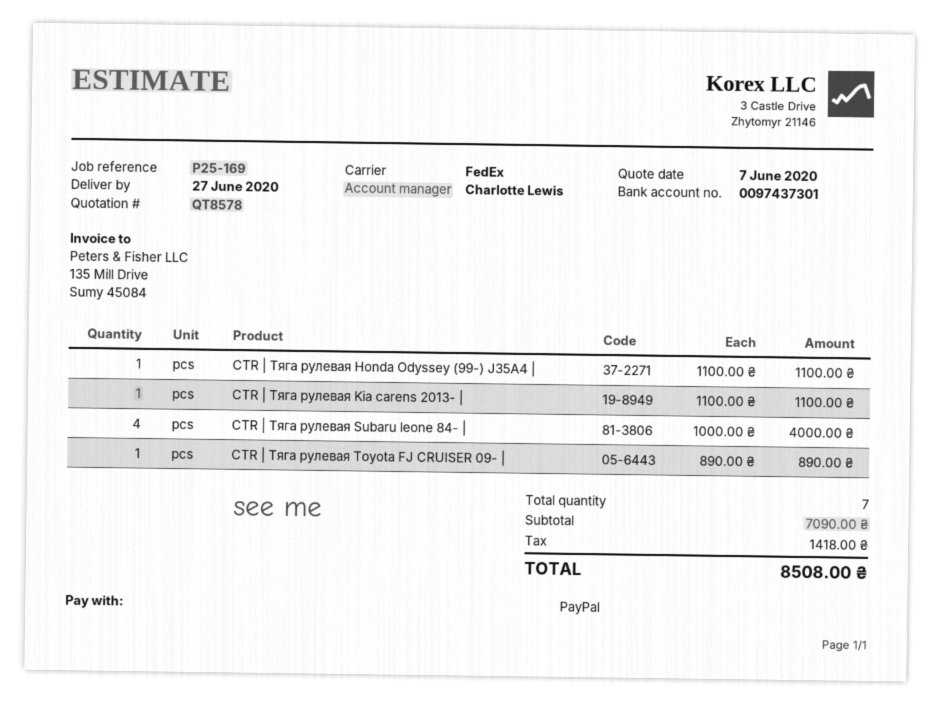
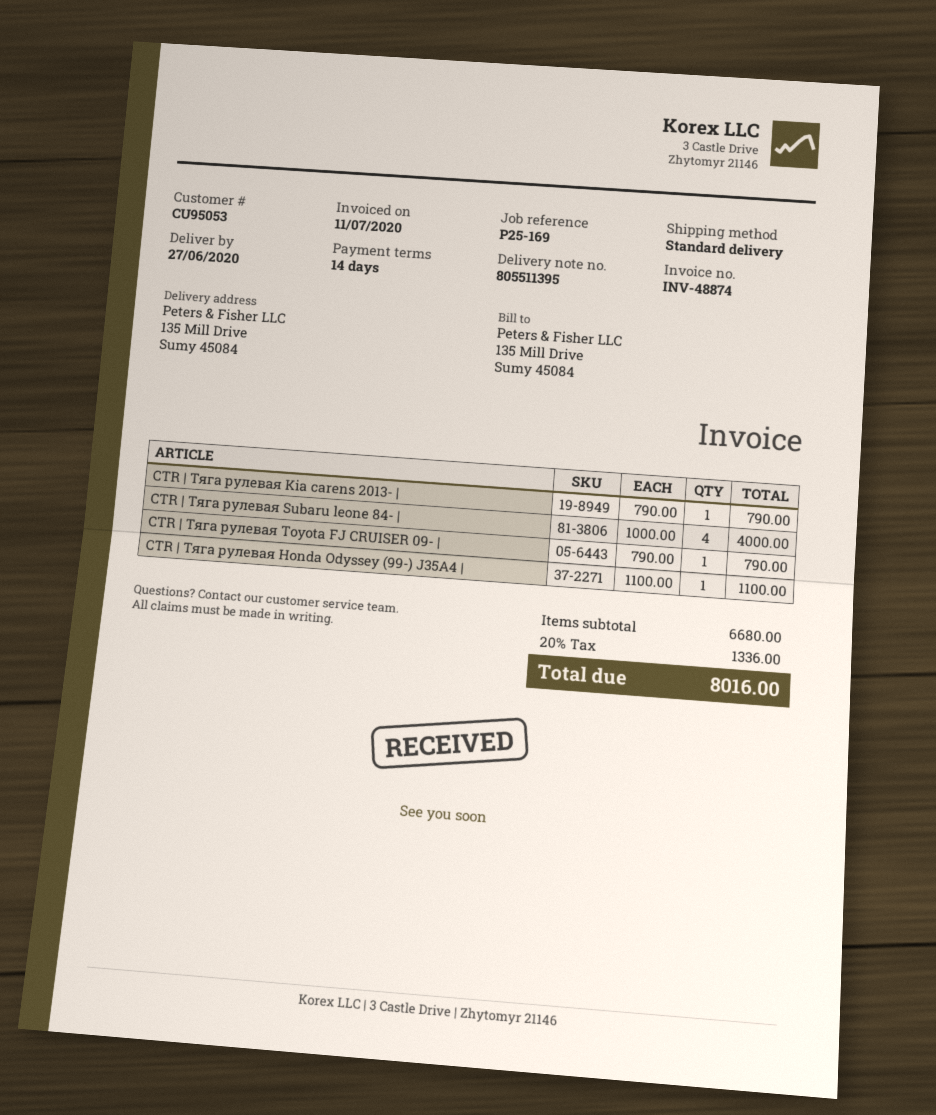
shipping method: FedEx -> standard
CTR | Тяга рулевая Kia carens 2013- |: 1 x 1100.00 = 1100.00 -> 1 x 790.00 = 790.00
CTR | Тяга рулевая Toyota FJ CRUISER 09- |: 1 x 890.00 = 890.00 -> 1 x 790.00 = 790.00
subtotal: 7090.00 -> 6680.00
tax: 1418.00 -> 1336.00
total: 8508.00 -> 8016.00

